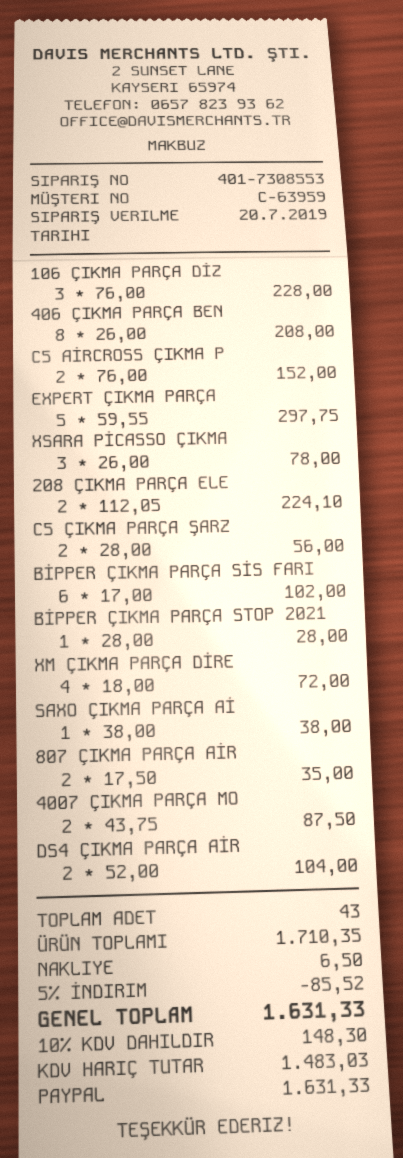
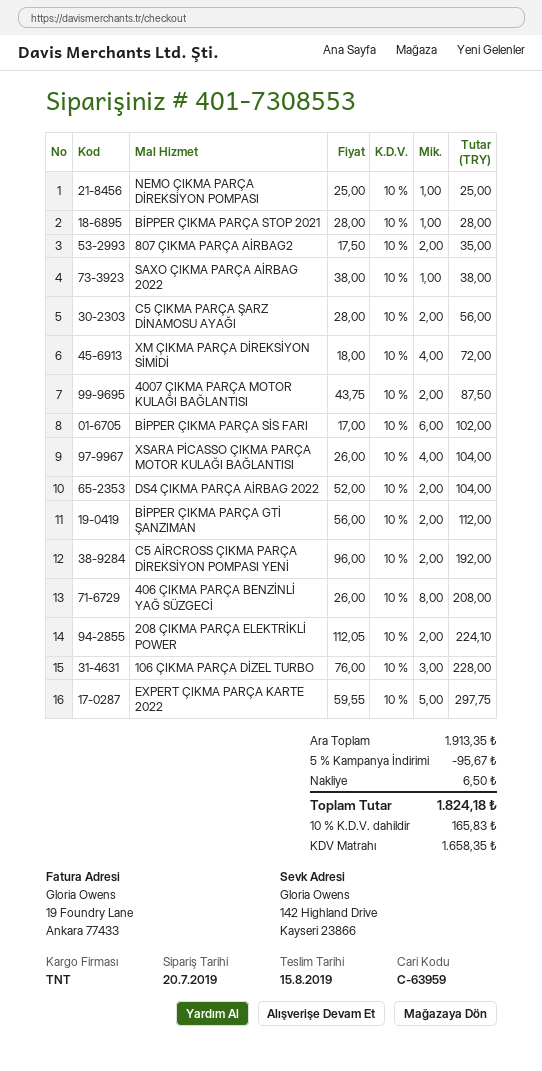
C5 AİRCROSS ÇIKMA P: 2 x 76.00 = 152.00 -> 2 x 96.00 = 192.00
XSARA PİCASSO ÇIKMA: 3 x 26.00 = 78.00 -> 4 x 26.00 = 104.00
NEMO ÇIKMA PARÇA DİREKSİYON POMPASI: none -> 1 x 25.00 = 25.00
BİPPER ÇIKMA PARÇA GTİ ŞANZIMAN: none -> 2 x 56.00 = 112.00
subtotal: 1710.35 -> 1913.35
discount: 5% = 85.52 -> 5% = 95.67
net: 1483.03 -> 1658.35
tax: 10% = 148.30 -> 10% = 165.83
total: 1631.33 -> 1824.18

